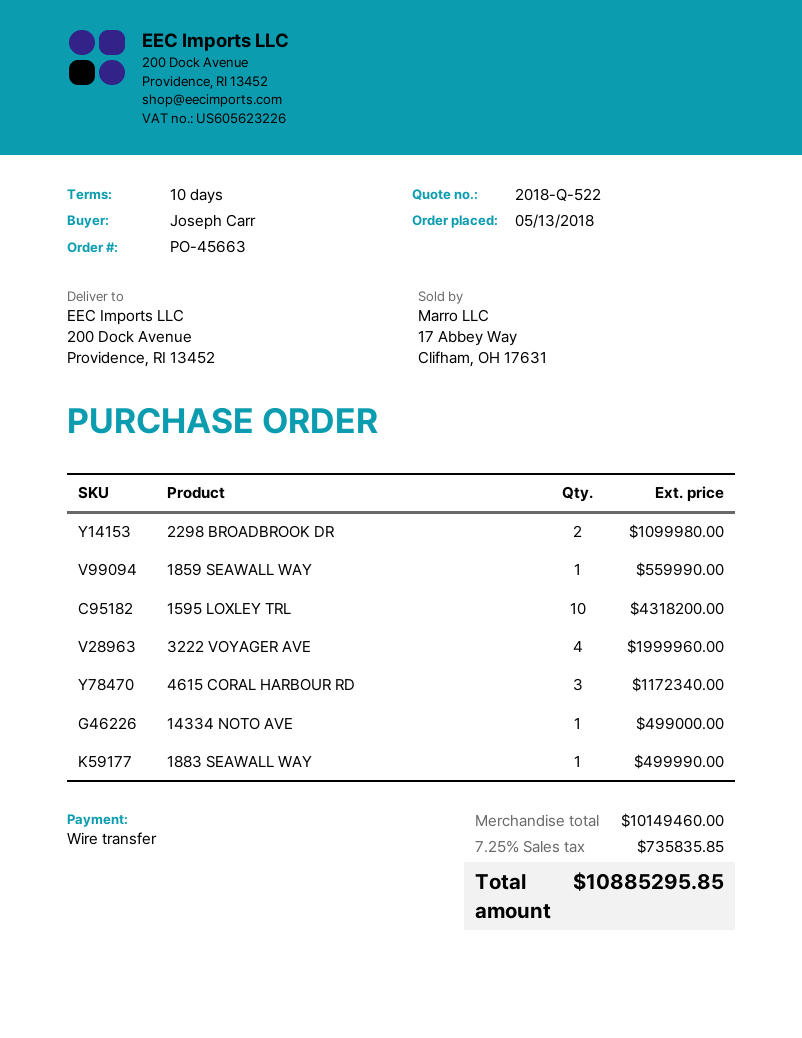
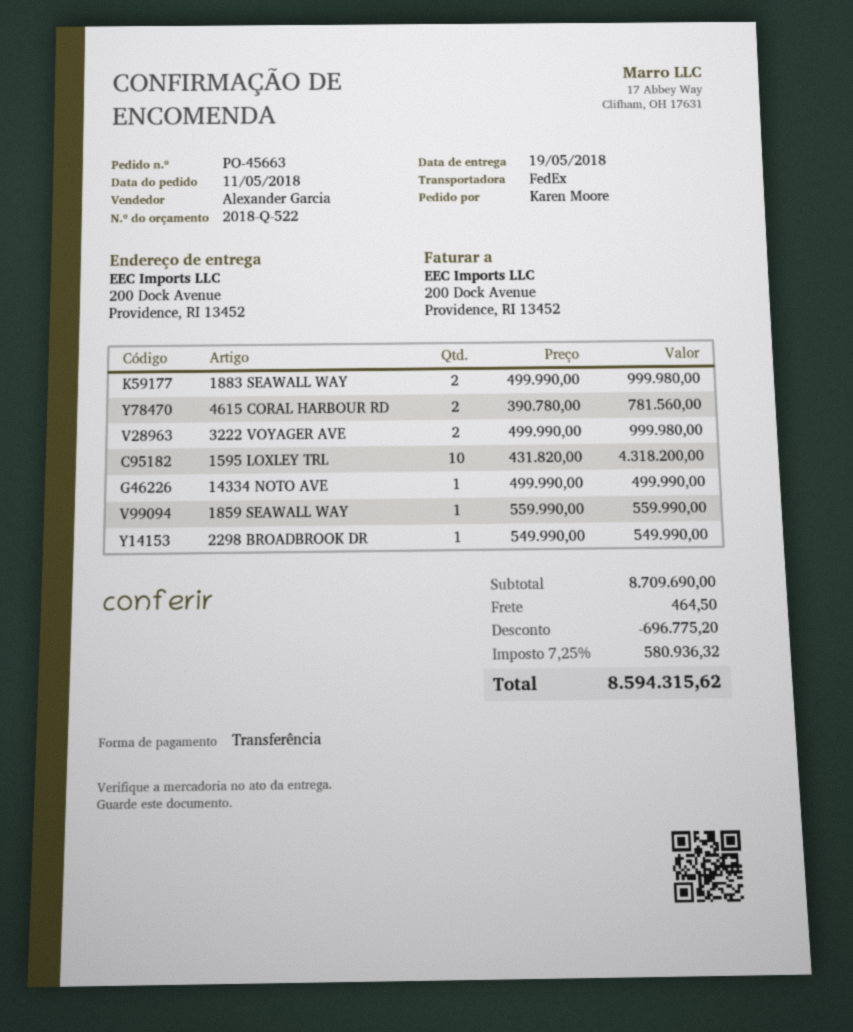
order date: 2018-05-13 -> 2018-05-11
ordered by: Joseph Carr -> Karen Moore
2298 BROADBROOK DR: 2 for 1099980.00 -> 1 for 549990.00
3222 VOYAGER AVE: 4 for 1999960.00 -> 2 for 999980.00
4615 CORAL HARBOUR RD: 3 for 1172340.00 -> 2 for 781560.00
14334 NOTO AVE: 1 for 499000.00 -> 1 for 499990.00
1883 SEAWALL WAY: 1 for 499990.00 -> 2 for 999980.00
subtotal: 10149460.00 -> 8709690.00
discount: none -> 696775.20
shipping: none -> 464.50
tax: 7.25% = 735835.85 -> 7.25% = 580936.32
total: 10885295.85 -> 8594315.62

